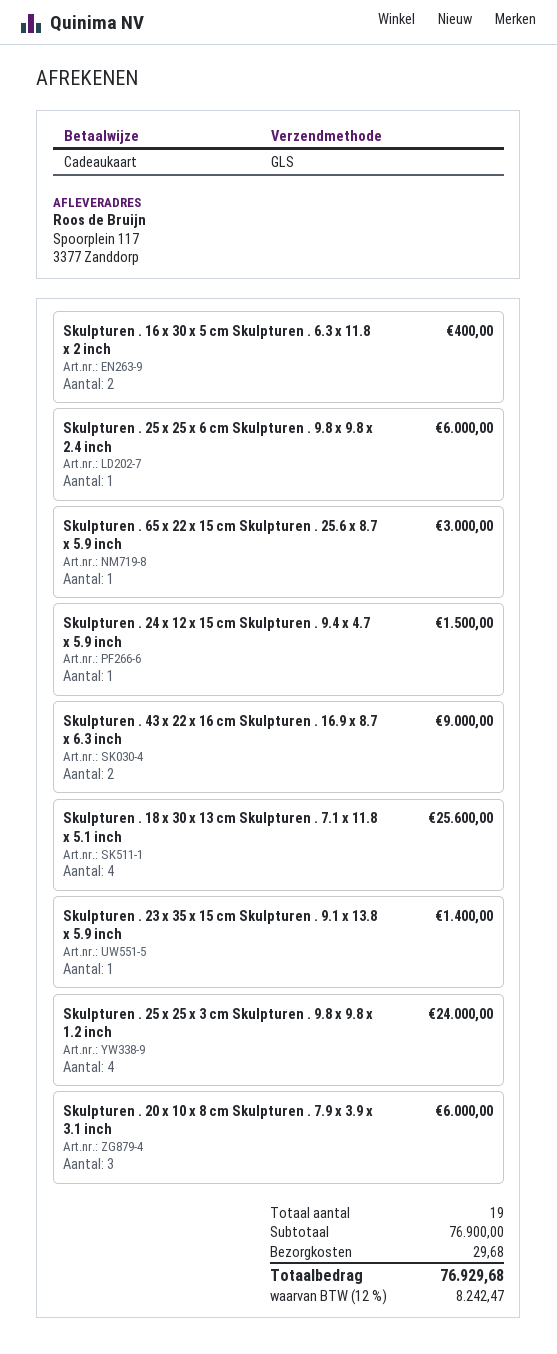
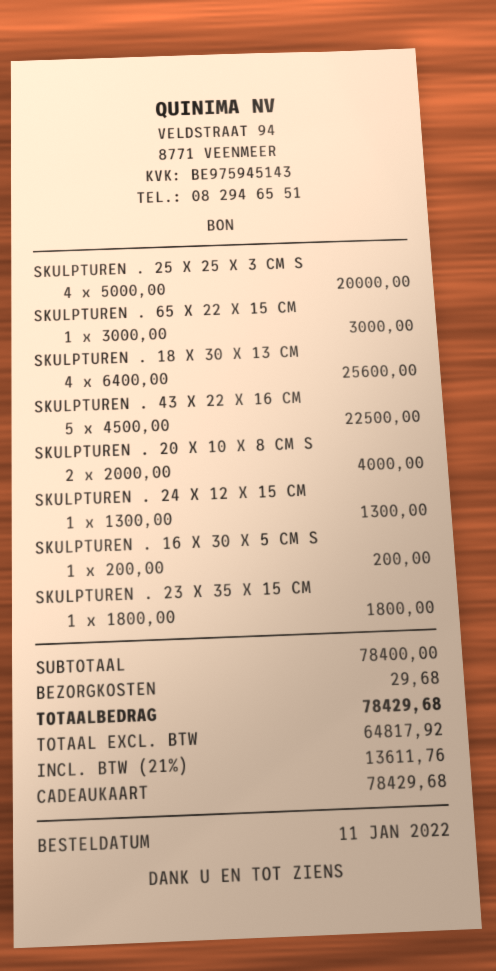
Skulpturen . 16 x 30 x 5 cm Skulpturen . 6.3 x 11.8 x 2 inch: 2 for 400.00 -> 1 for 200.00
Skulpturen . 25 x 25 x 6 cm Skulpturen . 9.8 x 9.8 x 2.4 inch: 1 for 6000.00 -> none
Skulpturen . 24 x 12 x 15 cm Skulpturen . 9.4 x 4.7 x 5.9 inch: 1 for 1500.00 -> 1 for 1300.00
Skulpturen . 43 x 22 x 16 cm Skulpturen . 16.9 x 8.7 x 6.3 inch: 2 for 9000.00 -> 5 for 22500.00
Skulpturen . 23 x 35 x 15 cm Skulpturen . 9.1 x 13.8 x 5.9 inch: 1 for 1400.00 -> 1 for 1800.00
Skulpturen . 25 x 25 x 3 cm Skulpturen . 9.8 x 9.8 x 1.2 inch: 4 for 24000.00 -> 4 for 20000.00
Skulpturen . 20 x 10 x 8 cm Skulpturen . 7.9 x 3.9 x 3.1 inch: 3 for 6000.00 -> 2 for 4000.00
subtotal: 76900.00 -> 78400.00
tax: 12% = 8242.47 -> 21% = 13611.76
total: 76929.68 -> 78429.68

